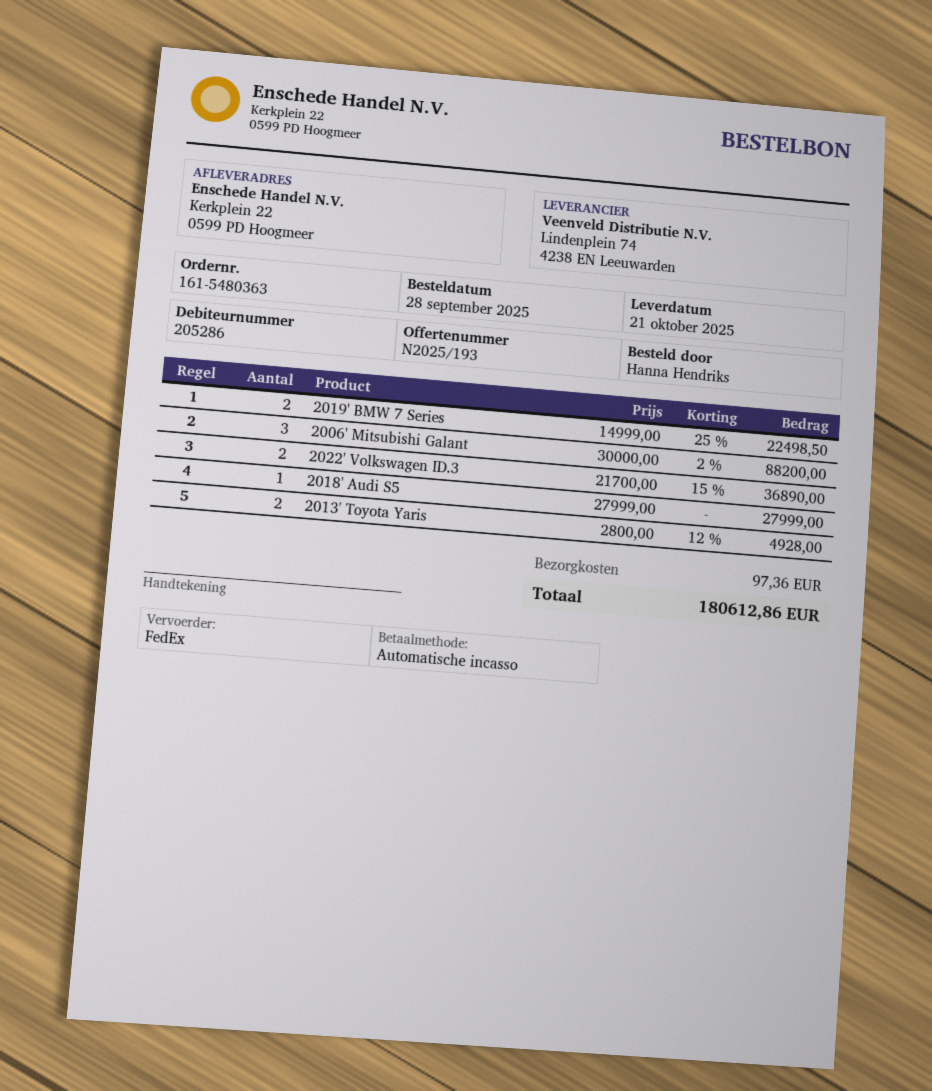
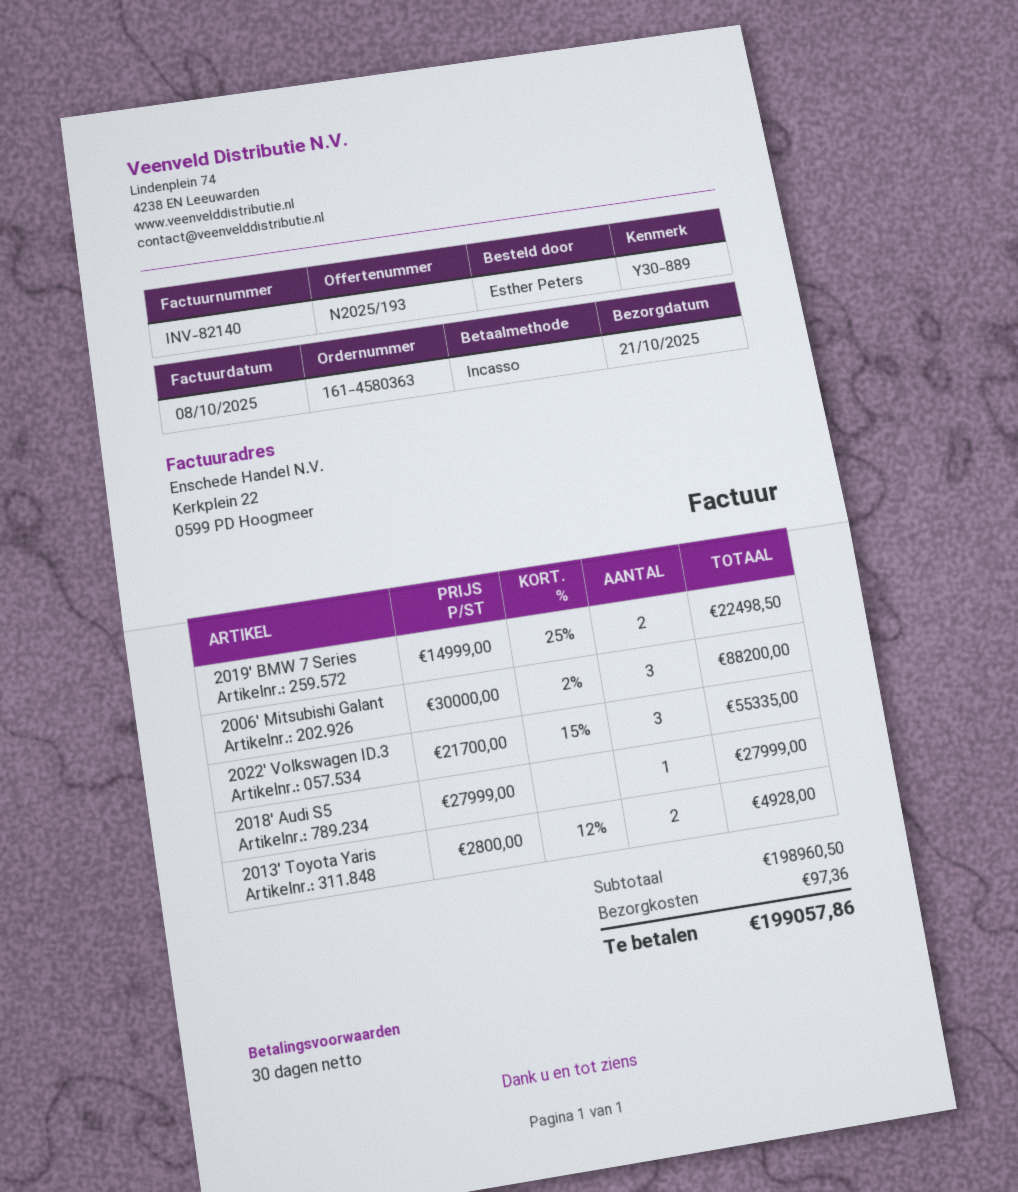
order number: 161-5480363 -> 161-4580363
ordered by: Hanna Hendriks -> Esther Peters
2022' Volkswagen ID.3: 2 x 21700.00 - 15% = 36890.00 -> 3 x 21700.00 - 15% = 55335.00
total: 180612.86 -> 199057.86

